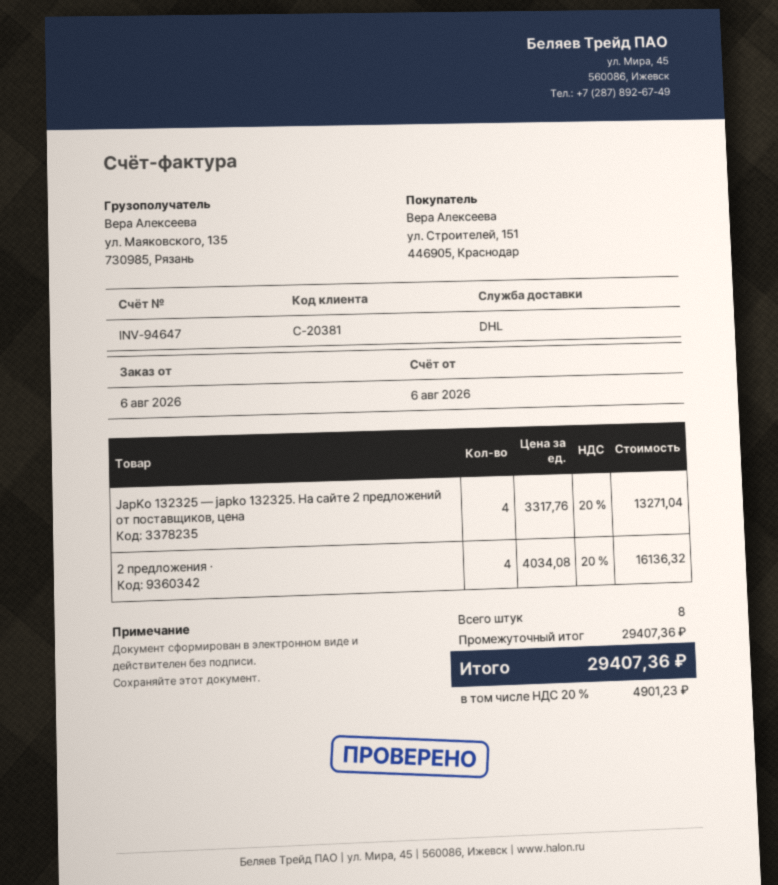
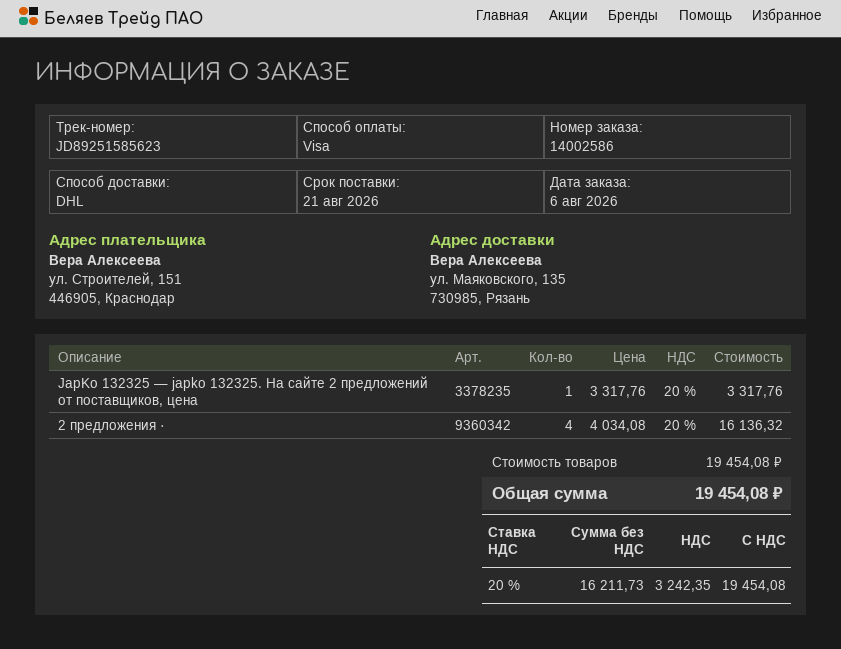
JapKo 132325 — japko 132325. На сайте 2 предложений от поставщиков, цена: 4 x 3317.76 = 13271.04 -> 1 x 3317.76 = 3317.76
subtotal: 29407.36 -> 19454.08
tax: 20% = 4901.23 -> 20% = 3242.35
total: 29407.36 -> 19454.08

